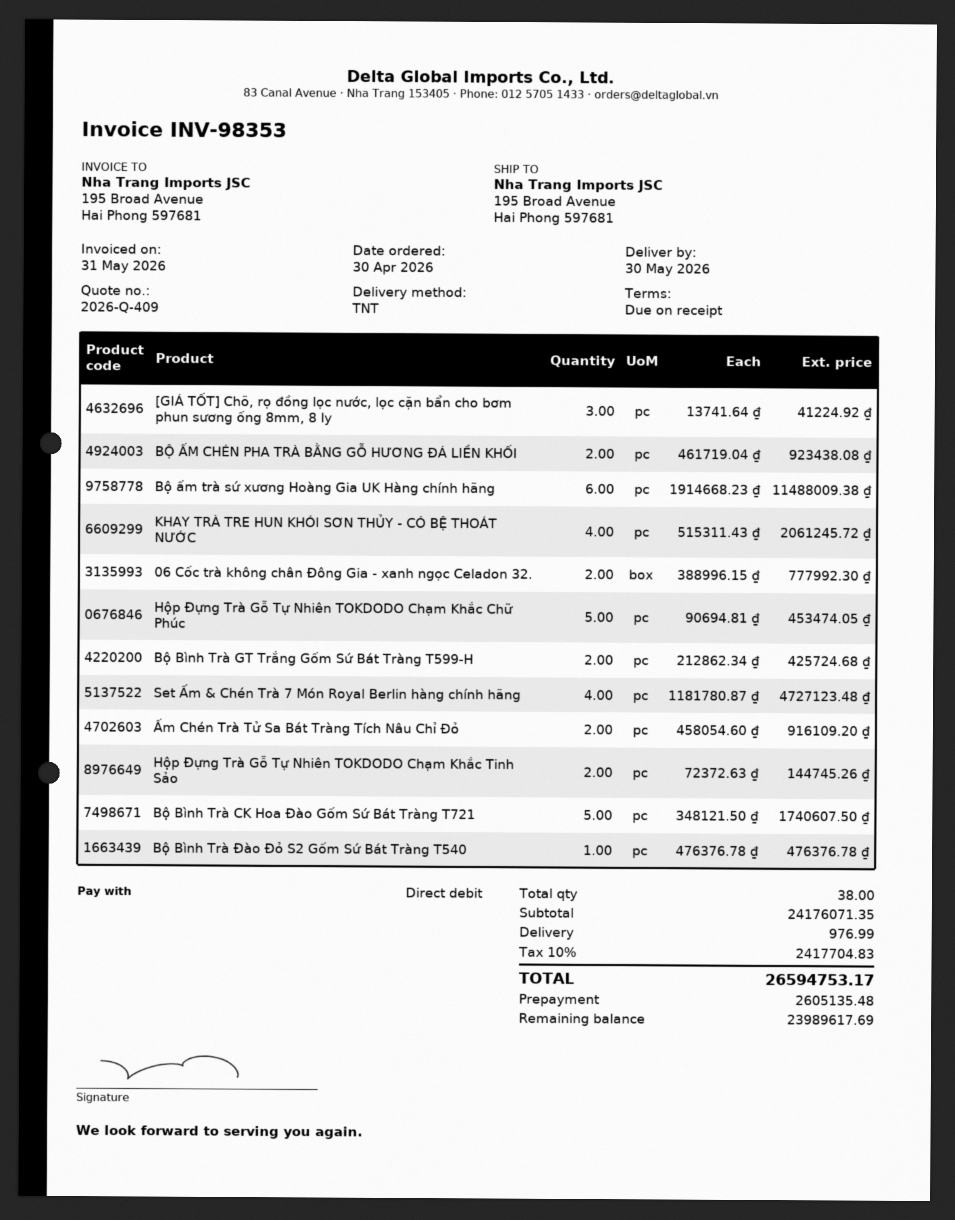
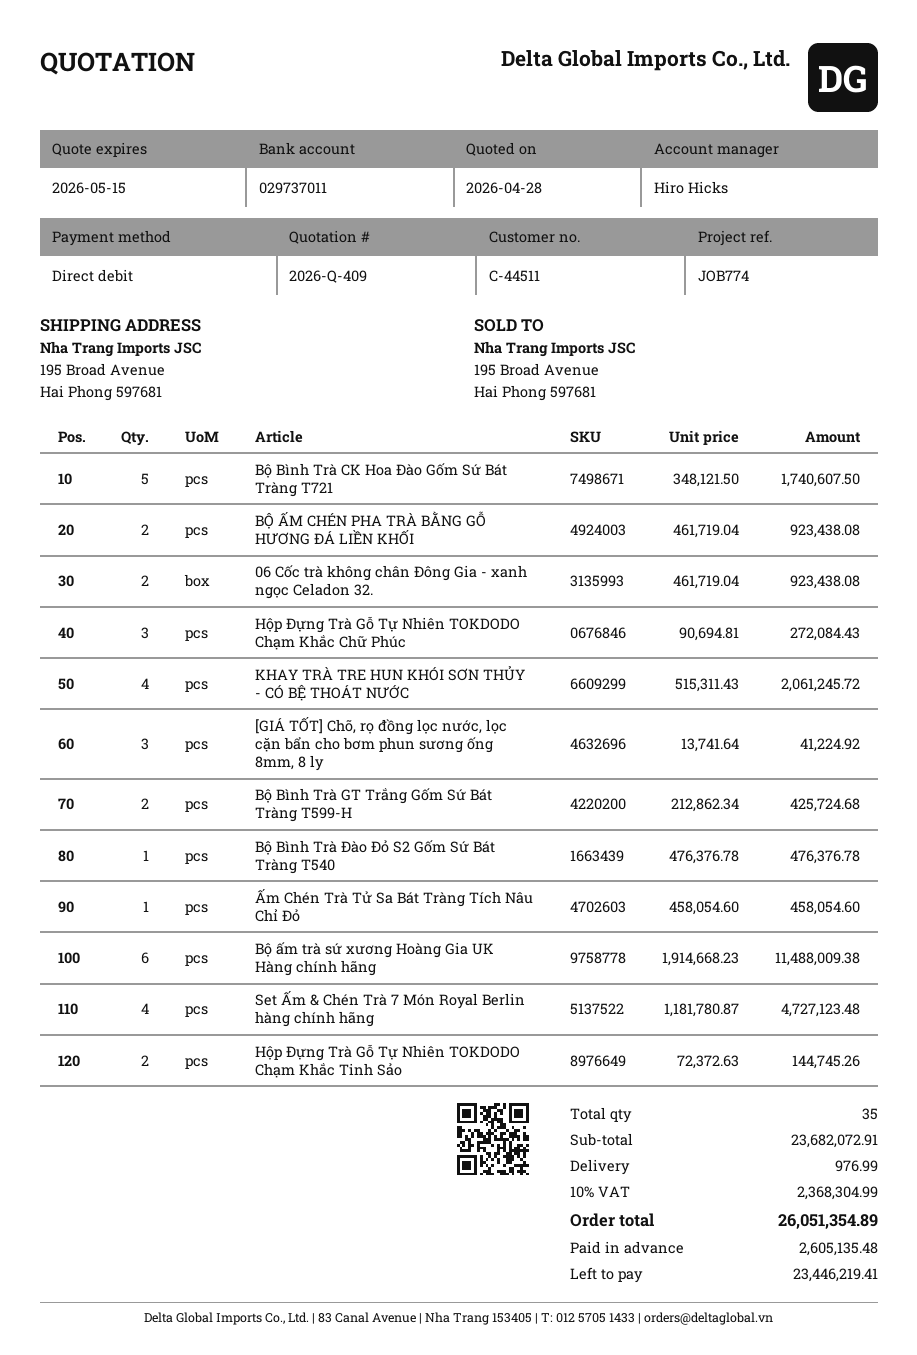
06 Cốc trà không chân Đông Gia - xanh ngọc Celadon 32.: 2 x 388996.15 = 777992.30 -> 2 x 461719.04 = 923438.08
Hộp Đựng Trà Gỗ Tự Nhiên TOKDODO Chạm Khắc Chữ Phúc: 5 x 90694.81 = 453474.05 -> 3 x 90694.81 = 272084.43
Ấm Chén Trà Tử Sa Bát Tràng Tích Nâu Chỉ Đỏ: 2 x 458054.60 = 916109.20 -> 1 x 458054.60 = 458054.60
total quantity: 38 -> 35
subtotal: 24176071.35 -> 23682072.91
tax: 10% = 2417704.83 -> 10% = 2368304.99
total: 26594753.17 -> 26051354.89
balance: 23989617.69 -> 23446219.41

